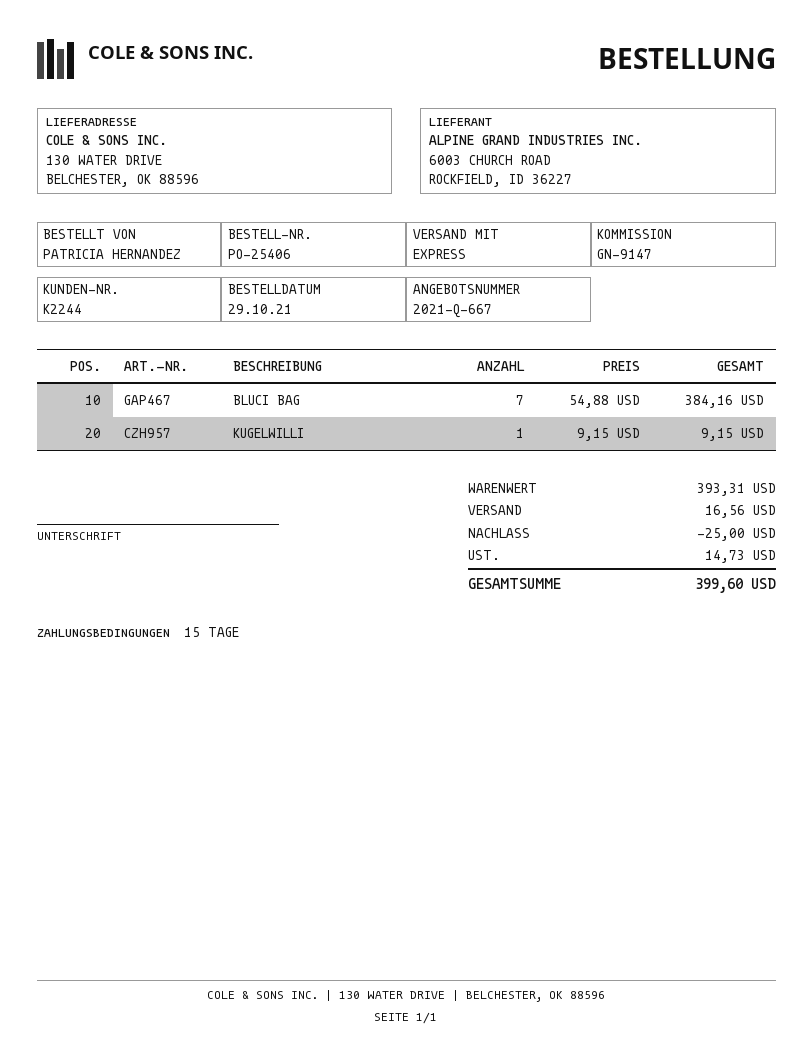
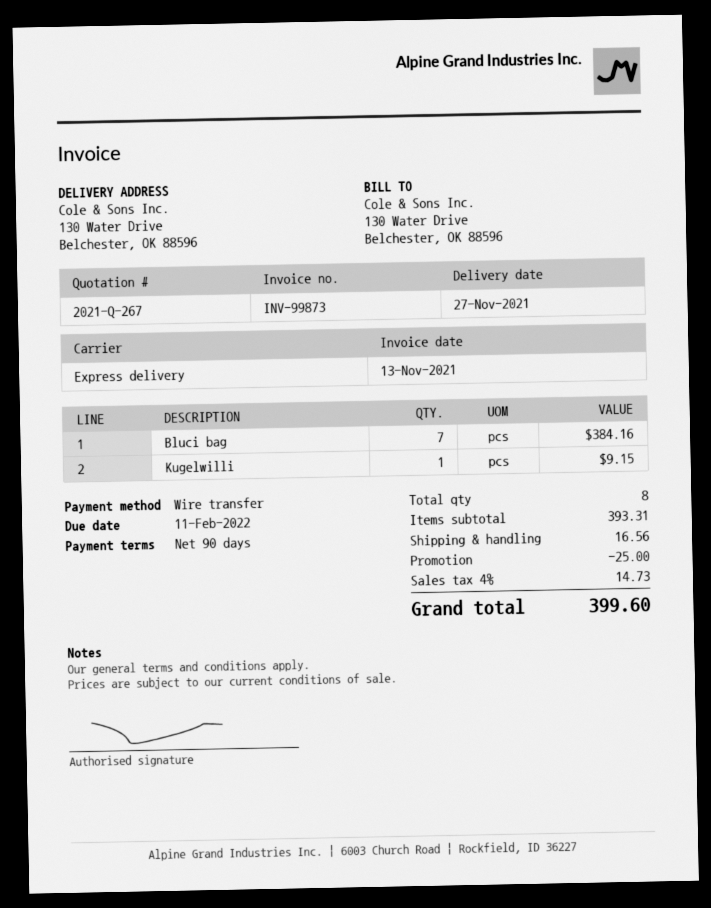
quote number: 2021-Q-667 -> 2021-Q-267
payment terms: 15 days -> 90 days

